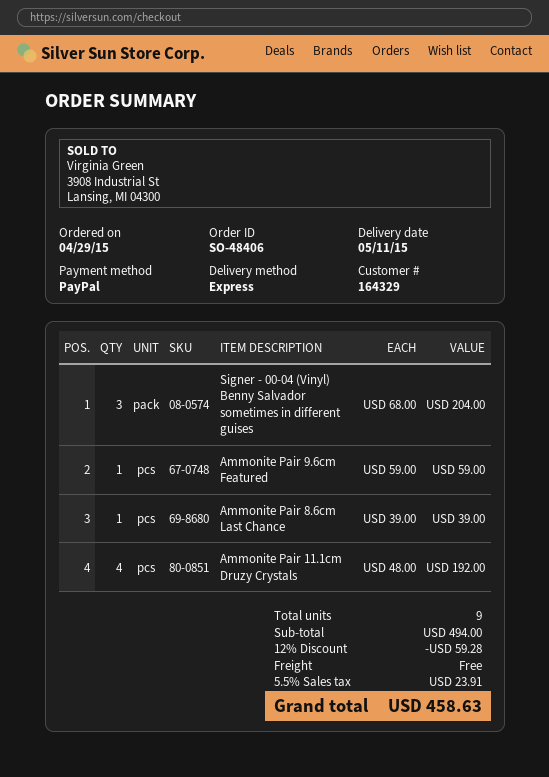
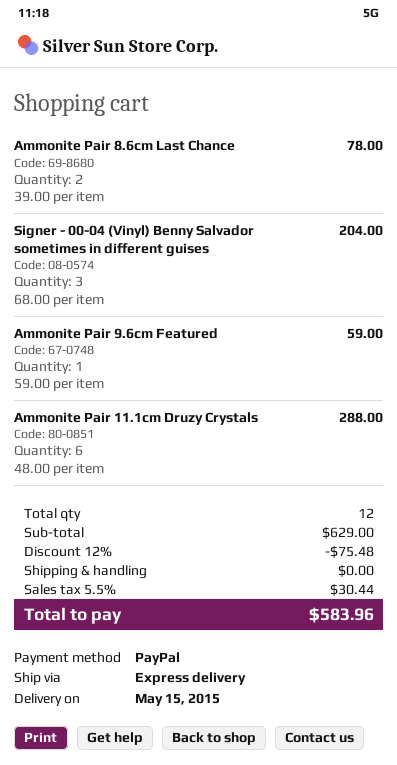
delivery date: 2015-05-11 -> 2015-05-15
Ammonite Pair 8.6cm Last Chance: 1 x 39.00 = 39.00 -> 2 x 39.00 = 78.00
Ammonite Pair 11.1cm Druzy Crystals: 4 x 48.00 = 192.00 -> 6 x 48.00 = 288.00
total quantity: 9 -> 12
subtotal: 494.00 -> 629.00
discount: 12% = 59.28 -> 12% = 75.48
tax: 5.5% = 23.91 -> 5.5% = 30.44
total: 458.63 -> 583.96

